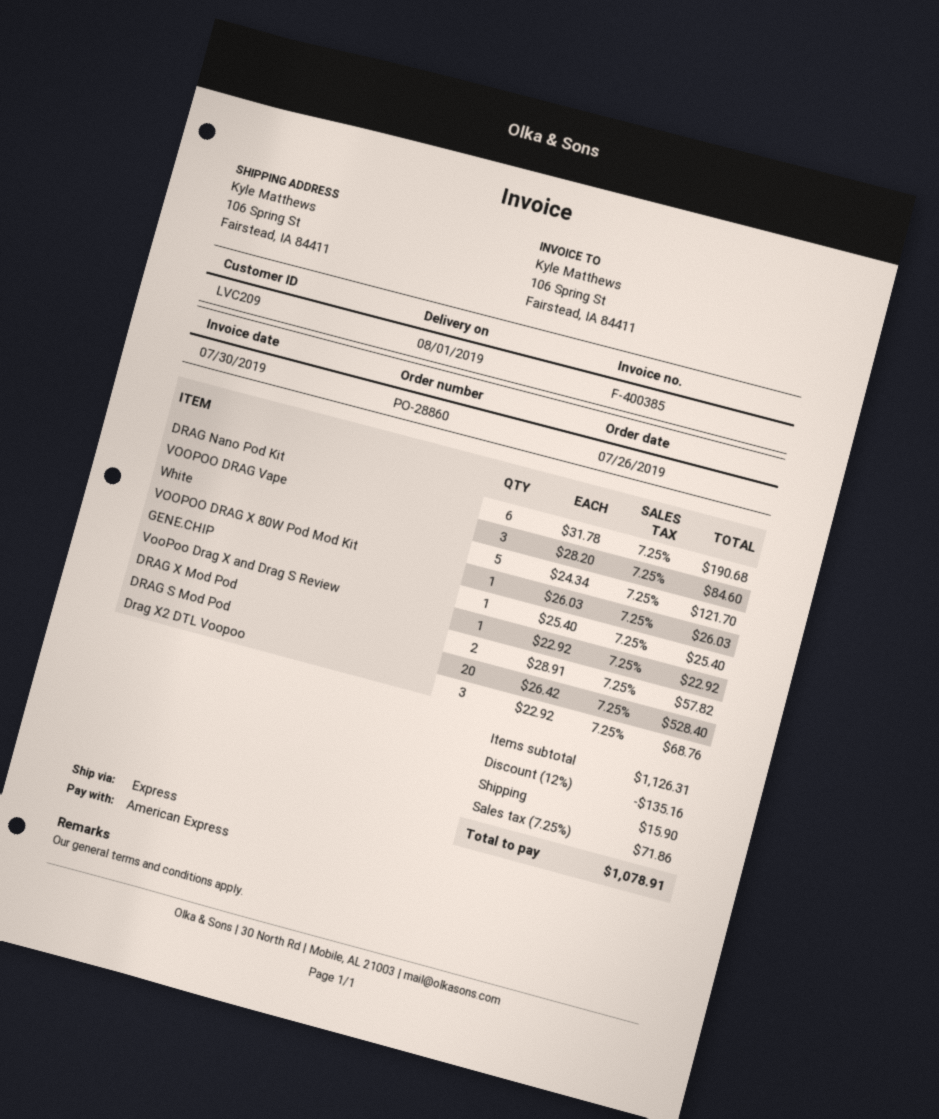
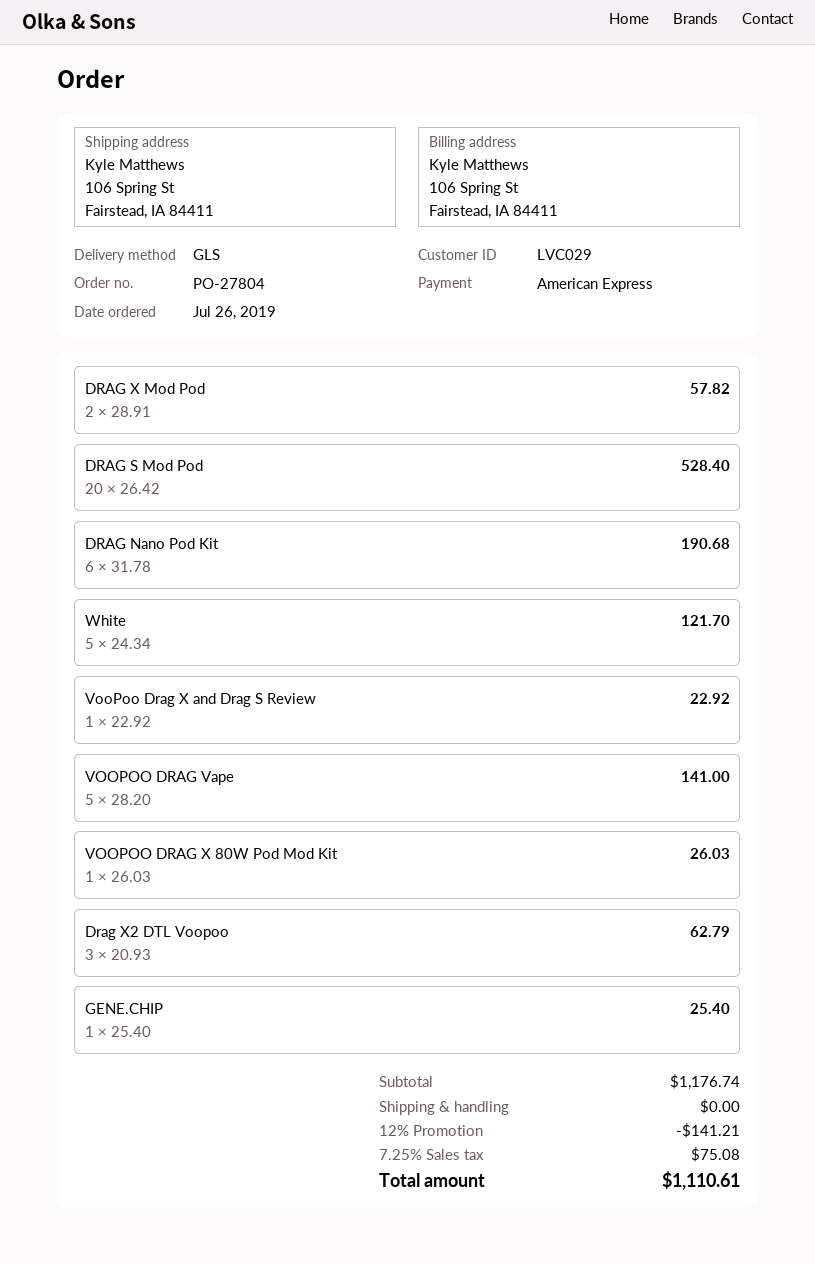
order number: PO-28860 -> PO-27804
customer number: LVC209 -> LVC029
shipping method: express -> GLS
VOOPOO DRAG Vape: 3 x 28.20 = 84.60 -> 5 x 28.20 = 141.00
Drag X2 DTL Voopoo: 3 x 22.92 = 68.76 -> 3 x 20.93 = 62.79
subtotal: 1126.31 -> 1176.74
discount: 12% = 135.16 -> 12% = 141.21
shipping: 15.90 -> 0.00
tax: 7.25% = 71.86 -> 7.25% = 75.08
total: 1078.91 -> 1110.61

